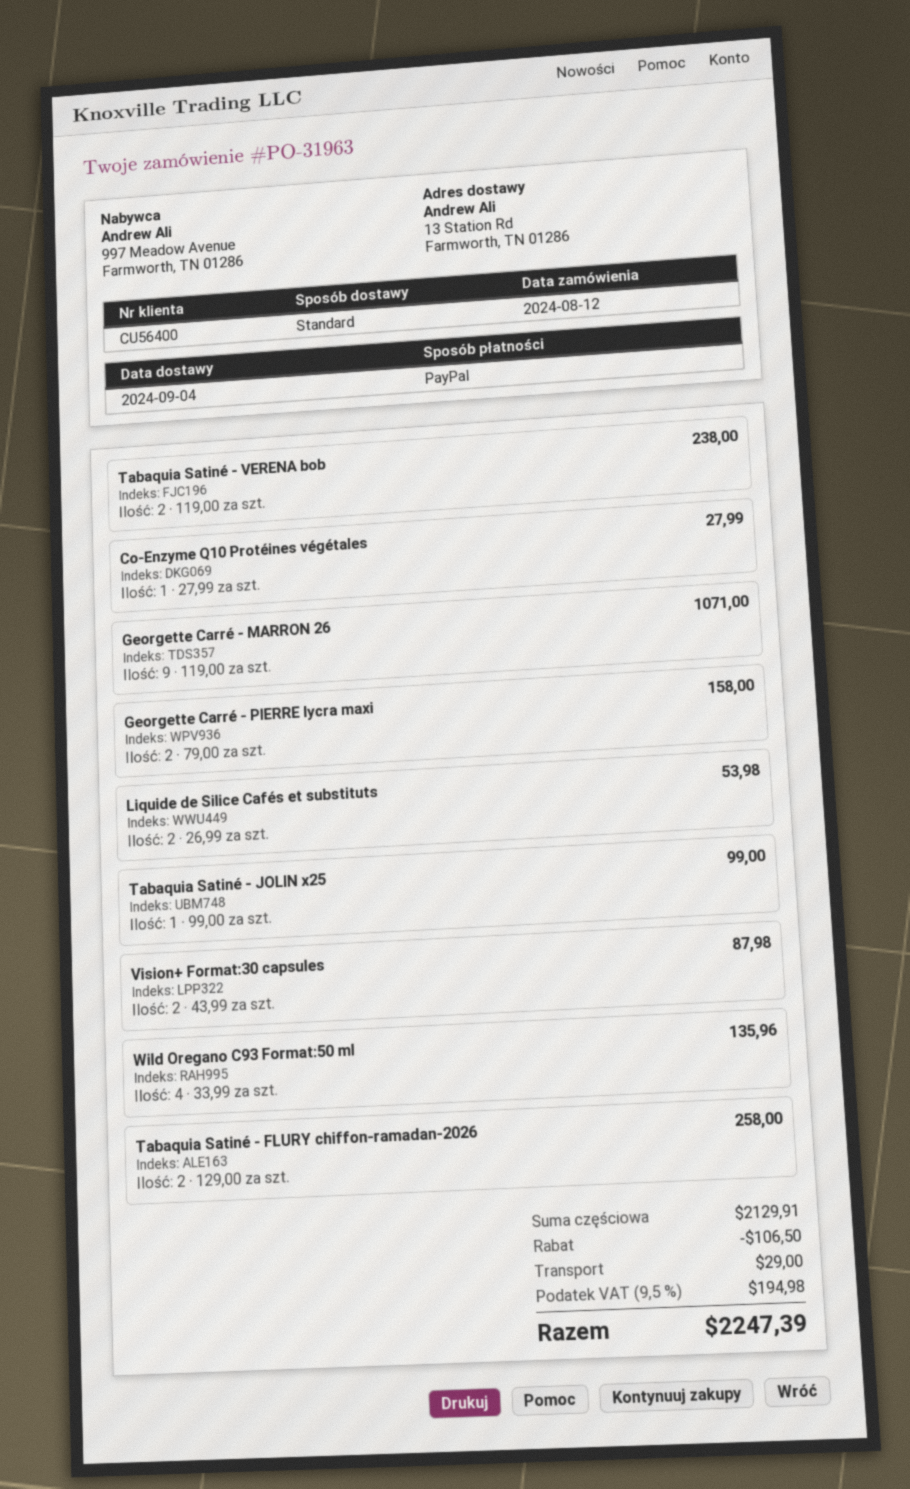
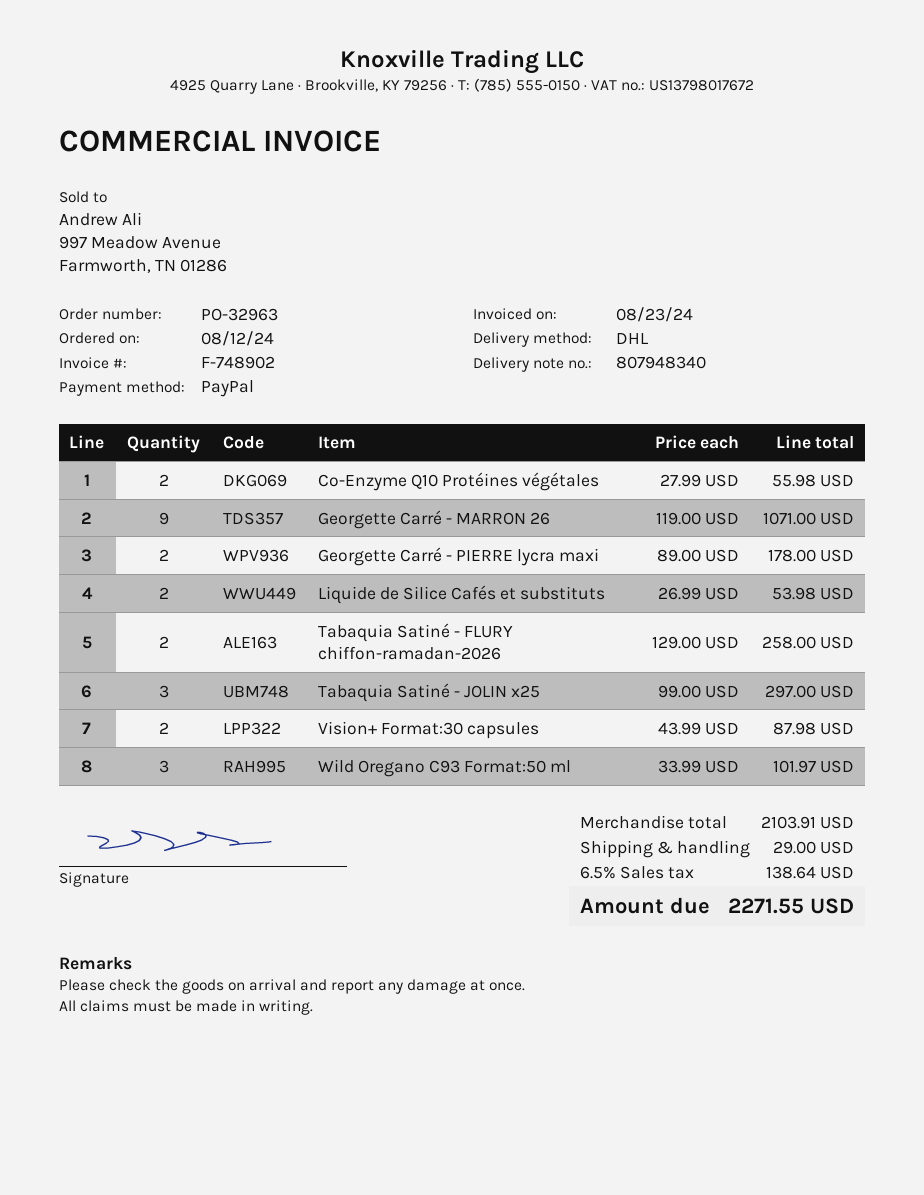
order number: PO-31963 -> PO-32963
shipping method: standard -> DHL
Tabaquia Satiné - VERENA bob: 2 x 119.00 = 238.00 -> none
Co-Enzyme Q10 Protéines végétales: 1 x 27.99 = 27.99 -> 2 x 27.99 = 55.98
Georgette Carré - PIERRE lycra maxi: 2 x 79.00 = 158.00 -> 2 x 89.00 = 178.00
Tabaquia Satiné - JOLIN x25: 1 x 99.00 = 99.00 -> 3 x 99.00 = 297.00
Wild Oregano C93 Format:50 ml: 4 x 33.99 = 135.96 -> 3 x 33.99 = 101.97
subtotal: 2129.91 -> 2103.91
discount: 106.50 -> none
tax: 9.5% = 194.98 -> 6.5% = 138.64
total: 2247.39 -> 2271.55

